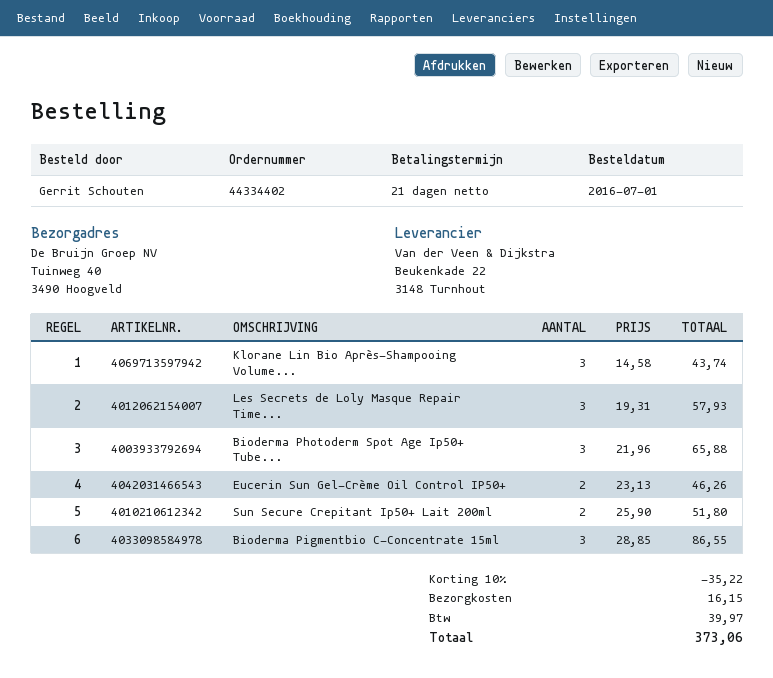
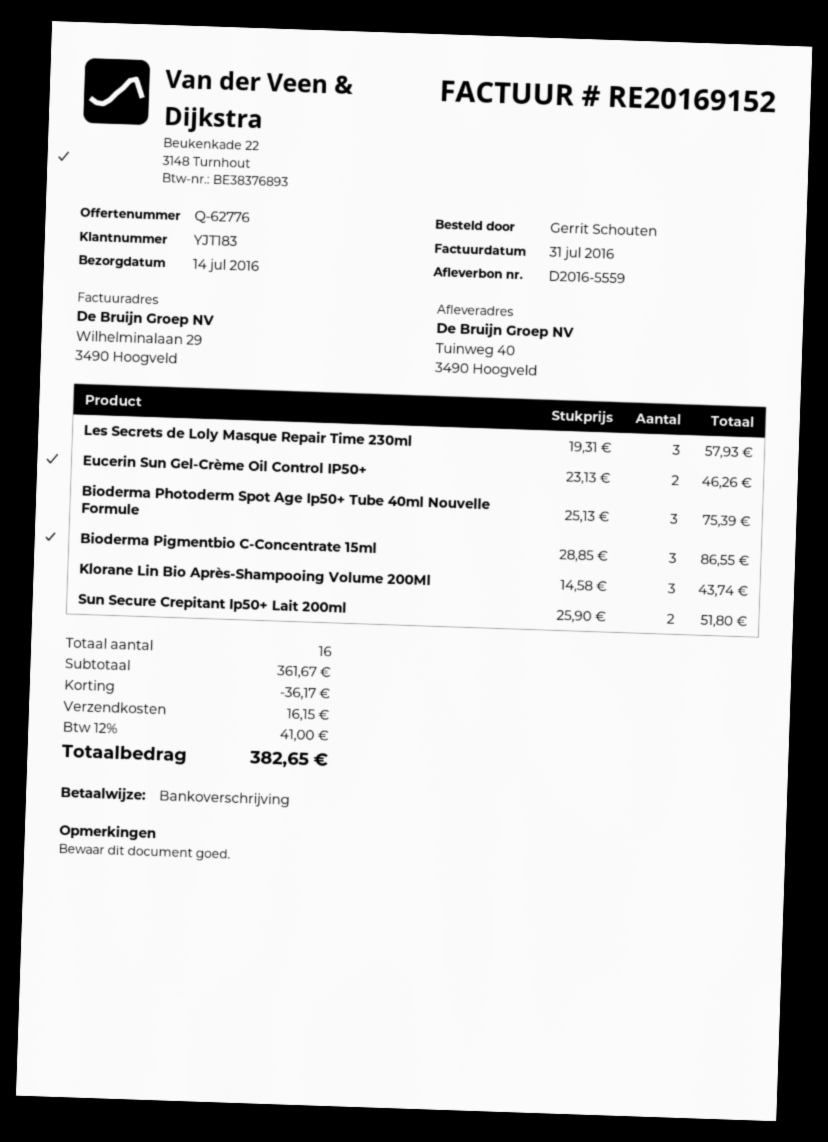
Bioderma Photoderm Spot Age Ip50+ Tube...: 3 x 21.96 = 65.88 -> 3 x 25.13 = 75.39
discount: 35.22 -> 36.17
tax: 39.97 -> 41.00
total: 373.06 -> 382.65

